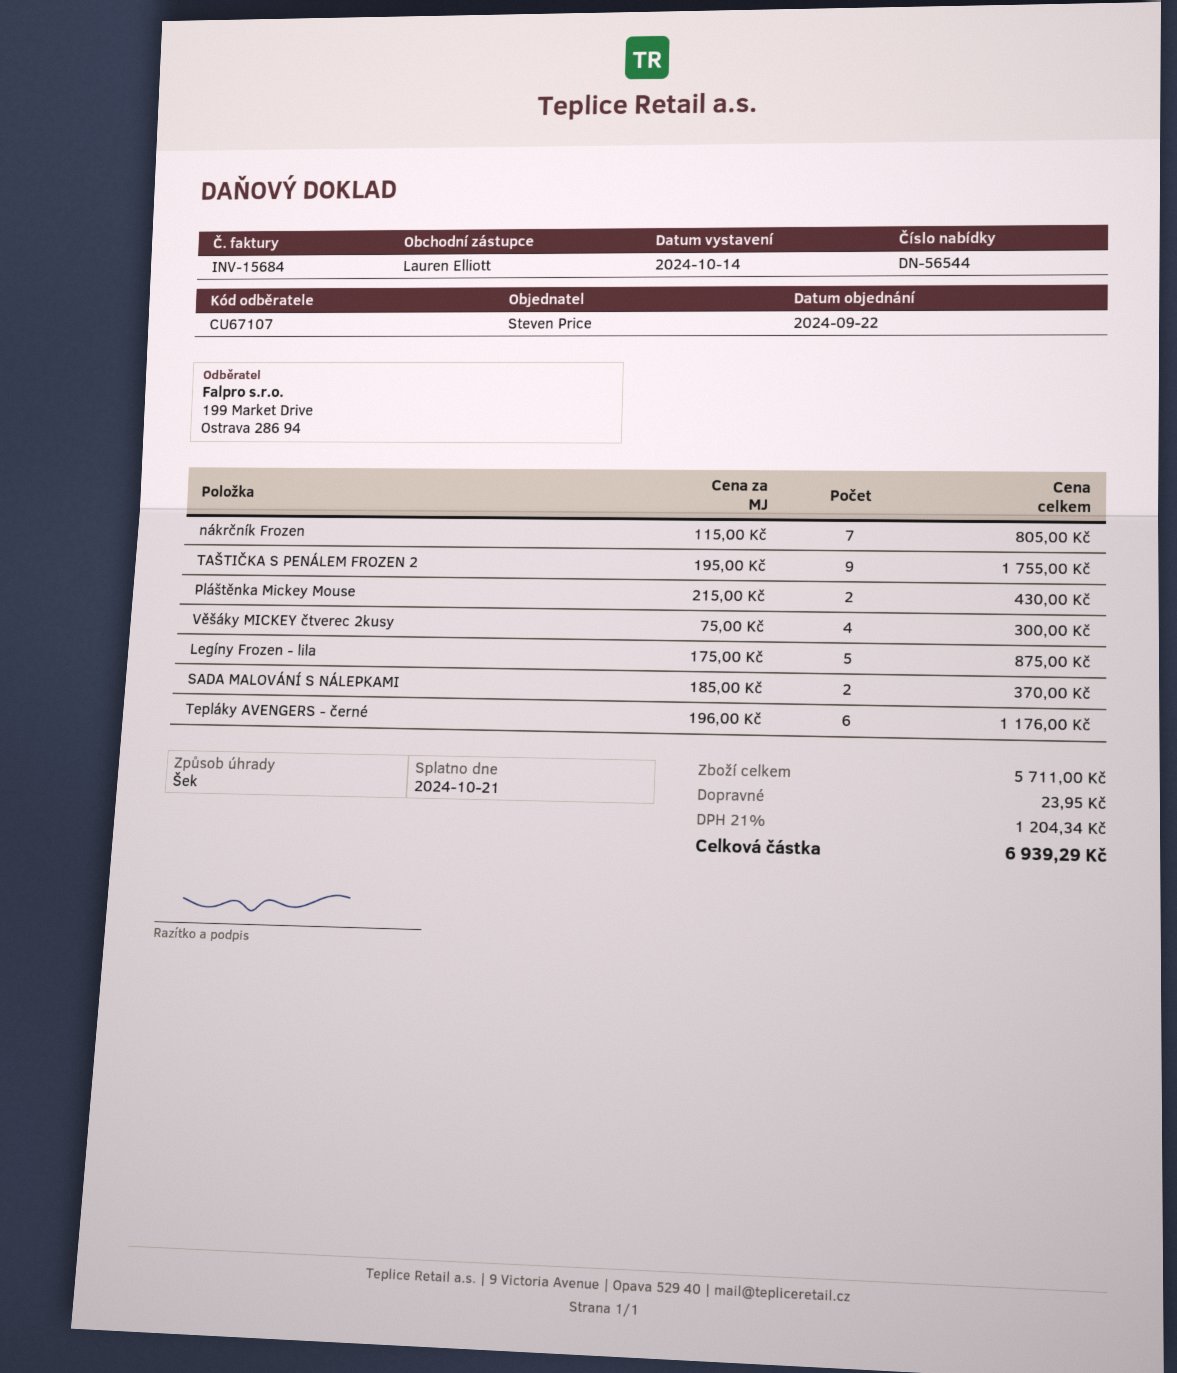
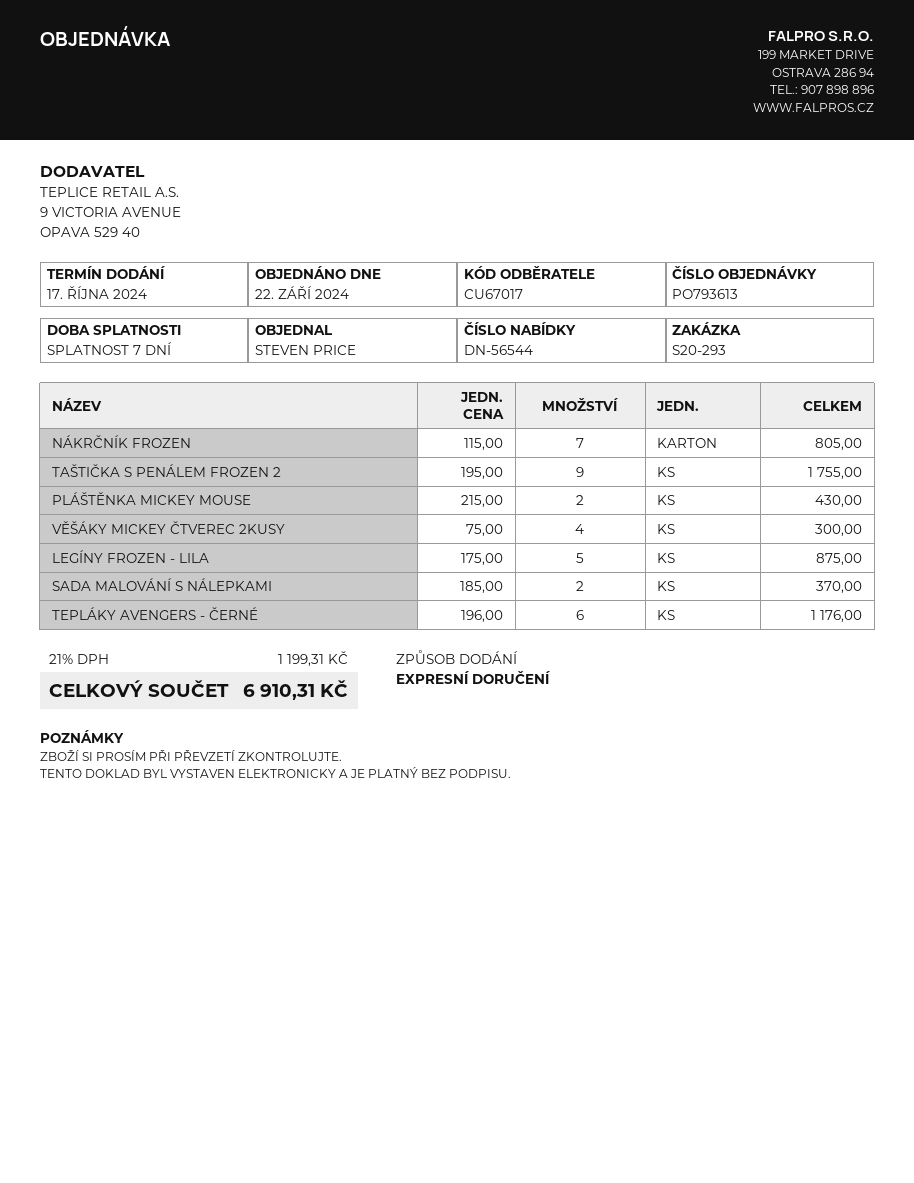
customer number: CU67107 -> CU67017
shipping: 23.95 -> none
tax: 21% = 1204.34 -> 21% = 1199.31
total: 6939.29 -> 6910.31

